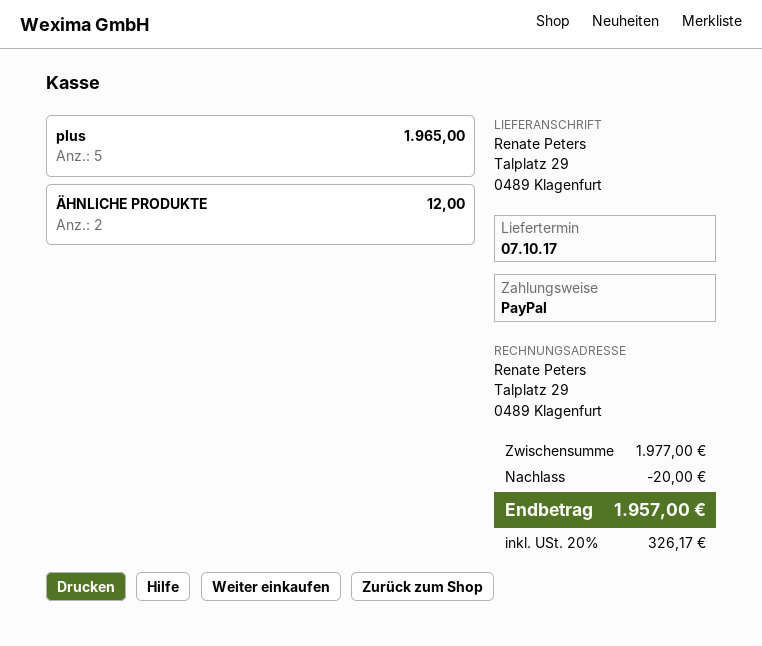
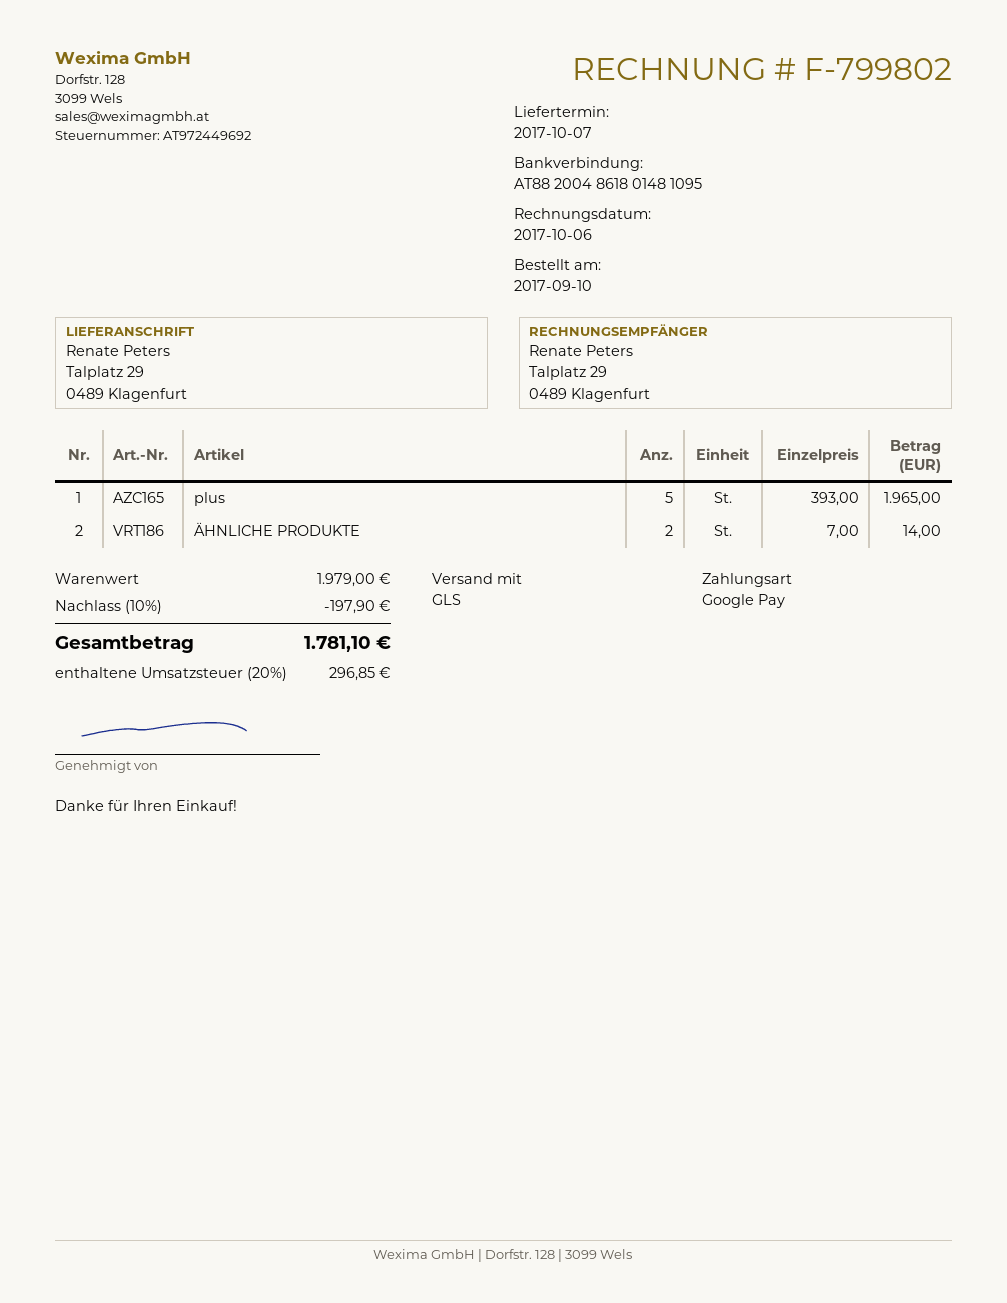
payment method: PayPal -> Google Pay
ÄHNLICHE PRODUKTE: 2 for 12.00 -> 2 for 14.00
subtotal: 1977.00 -> 1979.00
discount: 20.00 -> 197.90
tax: 20% = 326.17 -> 20% = 296.85
total: 1957.00 -> 1781.10

